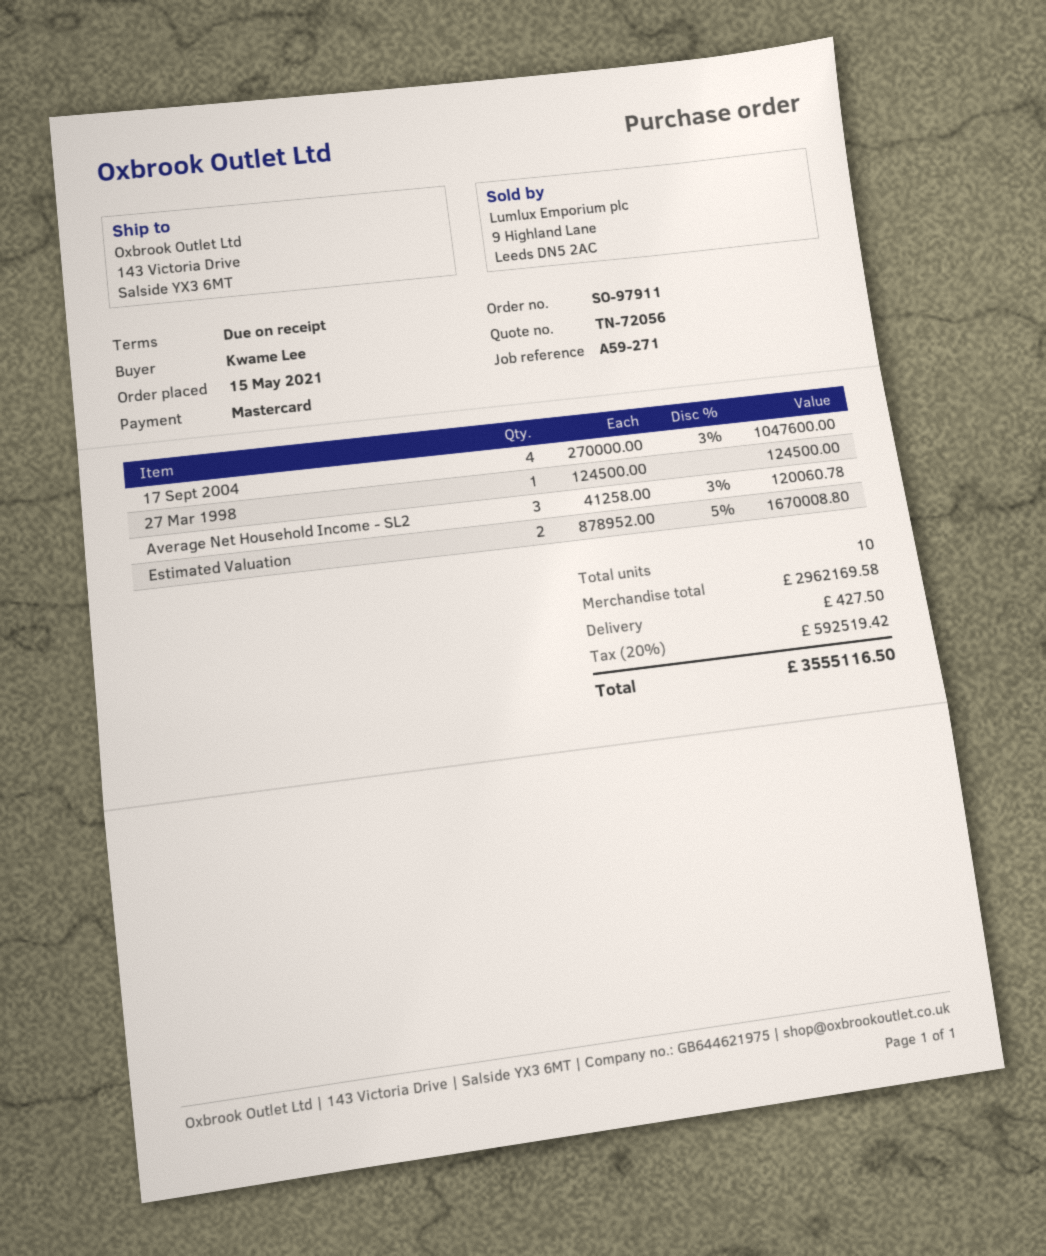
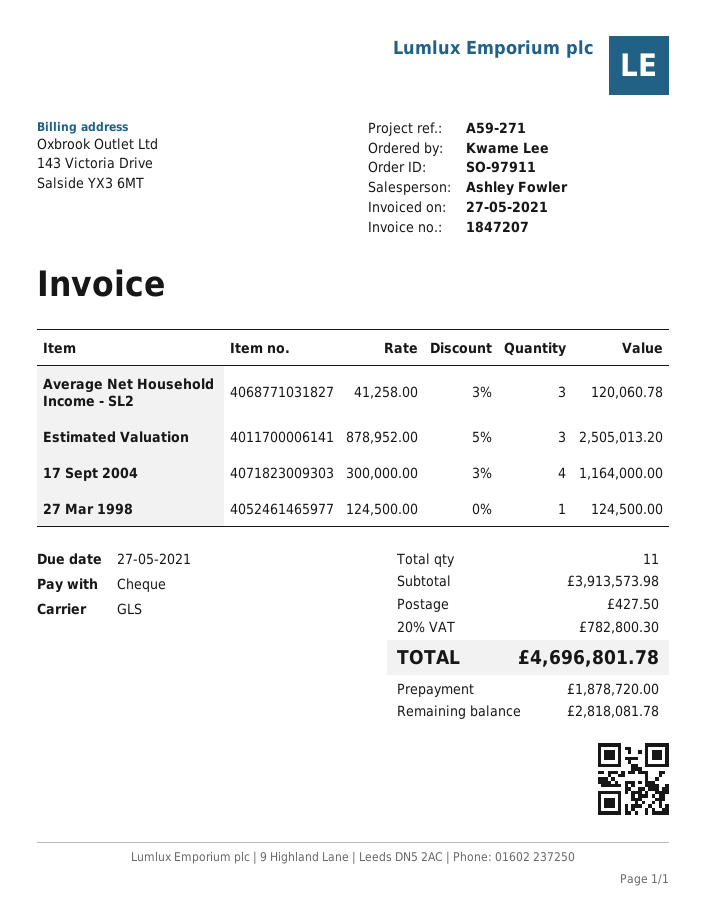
payment method: Mastercard -> cheque
17 Sept 2004: 4 x 270000.00 - 3% = 1047600.00 -> 4 x 300000.00 - 3% = 1164000.00
Estimated Valuation: 2 x 878952.00 - 5% = 1670008.80 -> 3 x 878952.00 - 5% = 2505013.20
total quantity: 10 -> 11
subtotal: 2962169.58 -> 3913573.98
tax: 20% = 592519.42 -> 20% = 782800.30
total: 3555116.50 -> 4696801.78

